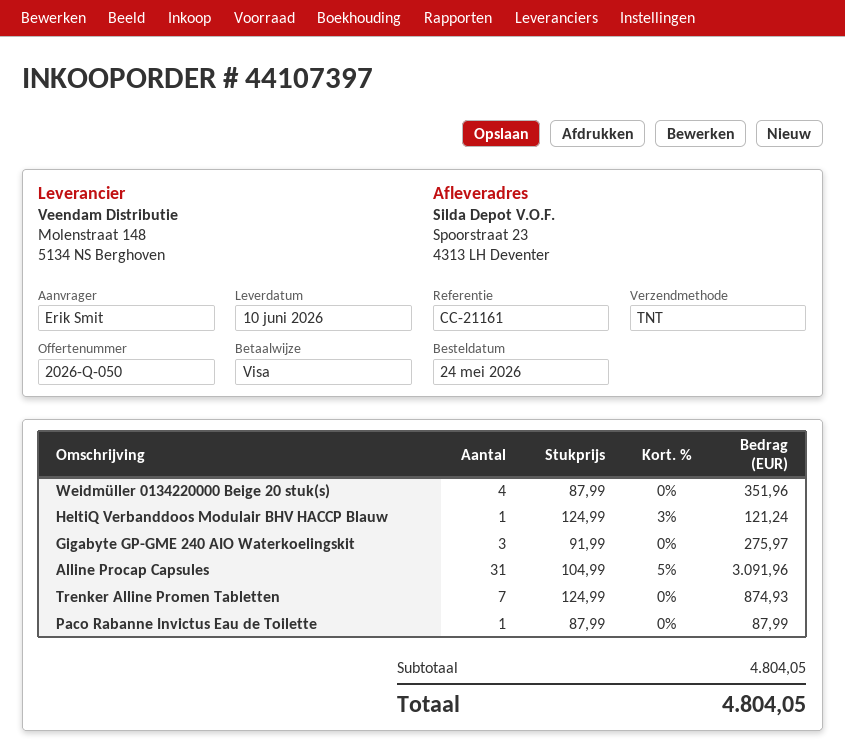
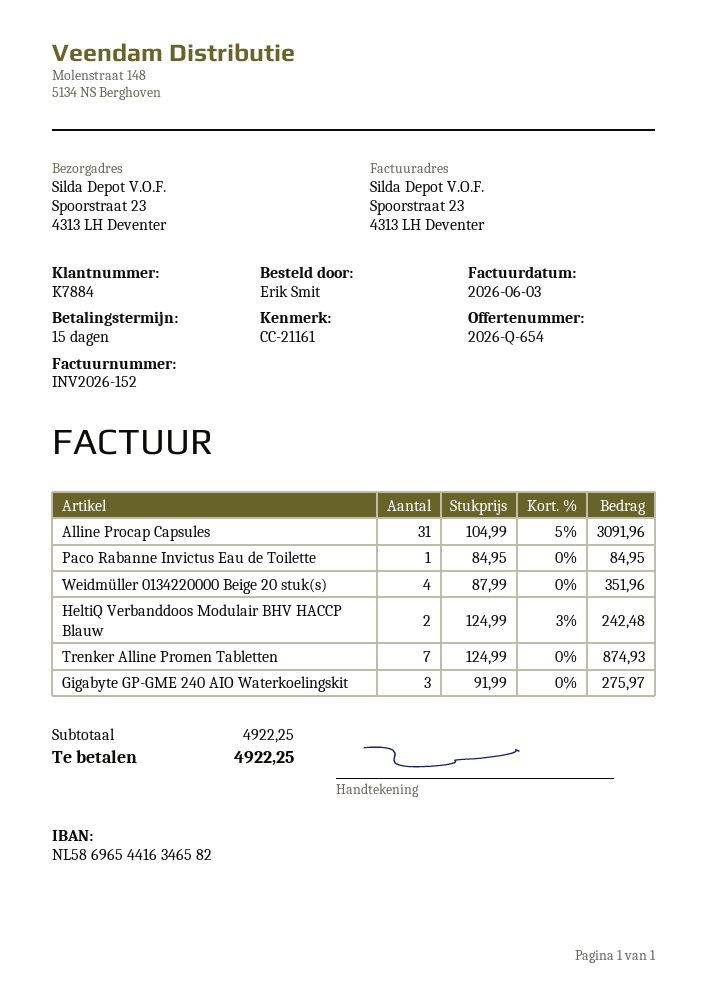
quote number: 2026-Q-050 -> 2026-Q-654
HeltiQ Verbanddoos Modulair BHV HACCP Blauw: 1 x 124.99 - 3% = 121.24 -> 2 x 124.99 - 3% = 242.48
Paco Rabanne Invictus Eau de Toilette: 1 x 87.99 = 87.99 -> 1 x 84.95 = 84.95
subtotal: 4804.05 -> 4922.25
total: 4804.05 -> 4922.25

